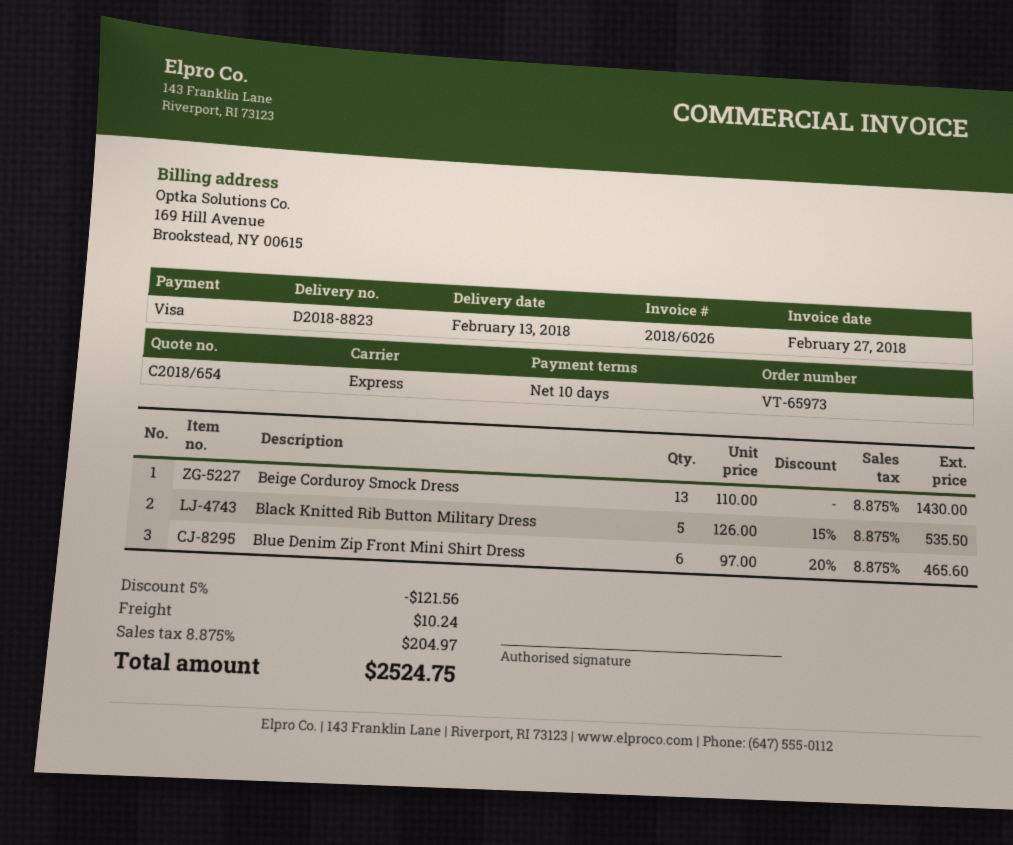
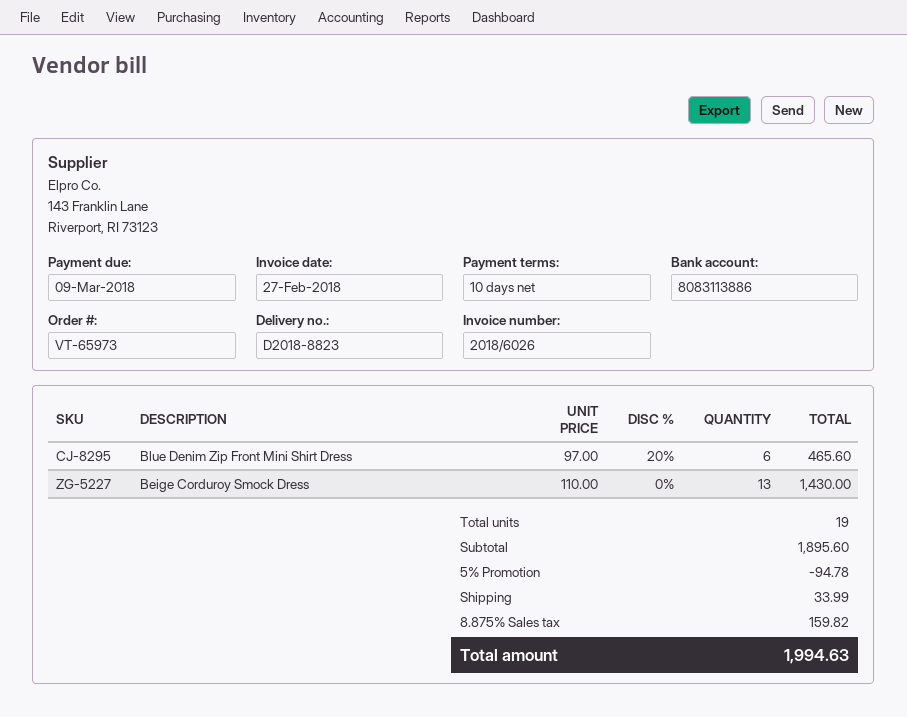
Black Knitted Rib Button Military Dress: 5 x 126.00 - 15% = 535.50 -> none
discount: 5% = 121.56 -> 5% = 94.78
shipping: 10.24 -> 33.99
tax: 8.875% = 204.97 -> 8.875% = 159.82
total: 2524.75 -> 1994.63

